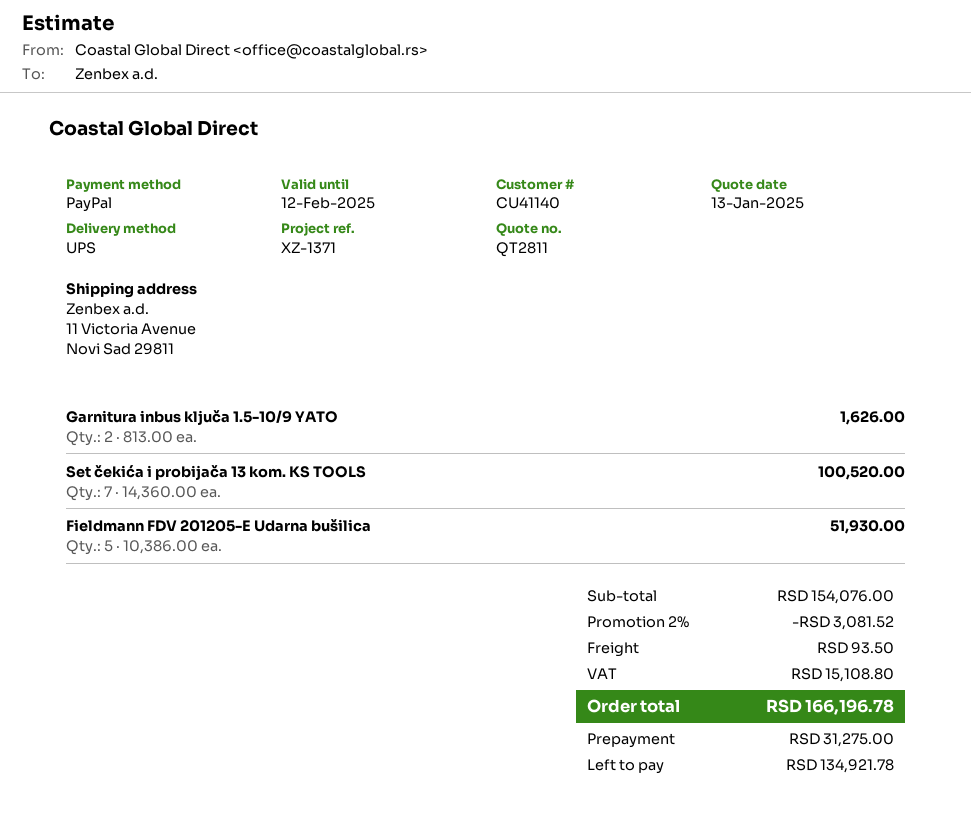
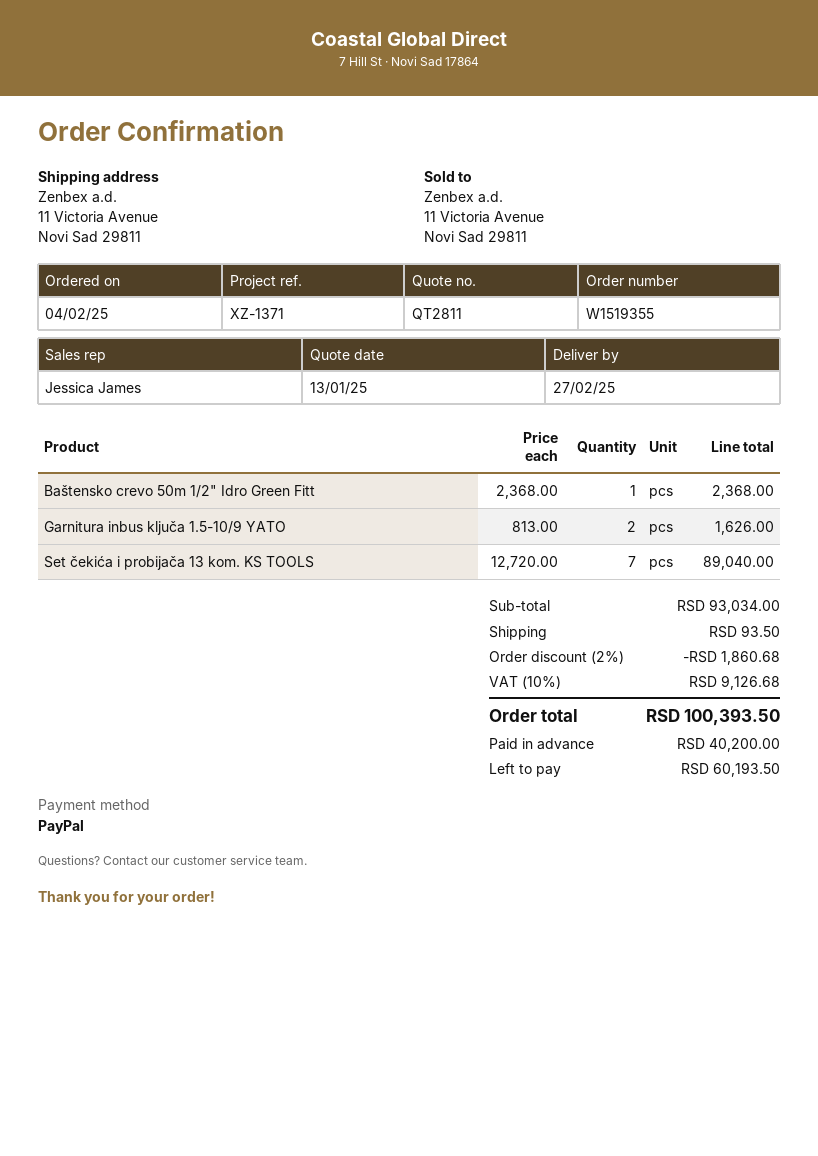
Set čekića i probijača 13 kom. KS TOOLS: 7 x 14360.00 = 100520.00 -> 7 x 12720.00 = 89040.00
Fieldmann FDV 201205-E Udarna bušilica: 5 x 10386.00 = 51930.00 -> none
Baštensko crevo 50m 1/2" Idro Green Fitt: none -> 1 x 2368.00 = 2368.00
subtotal: 154076.00 -> 93034.00
discount: 2% = 3081.52 -> 2% = 1860.68
tax: 15108.80 -> 9126.68
total: 166196.78 -> 100393.50
deposit: 31275.00 -> 40200.00
balance: 134921.78 -> 60193.50

